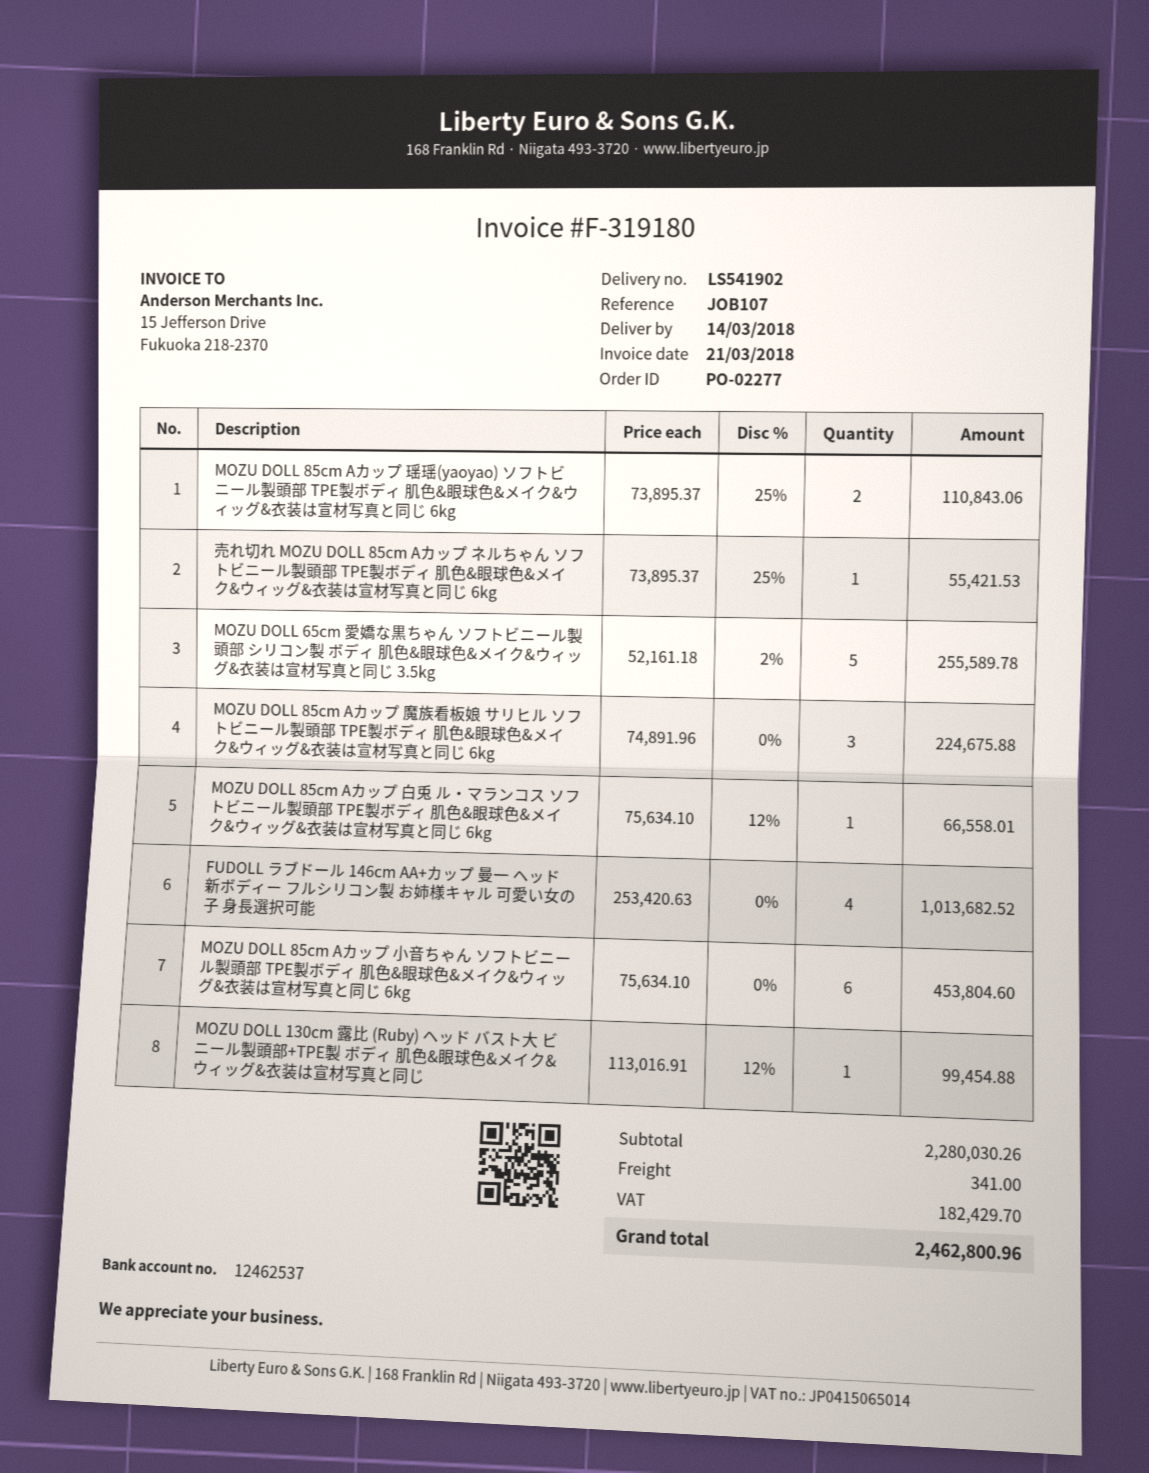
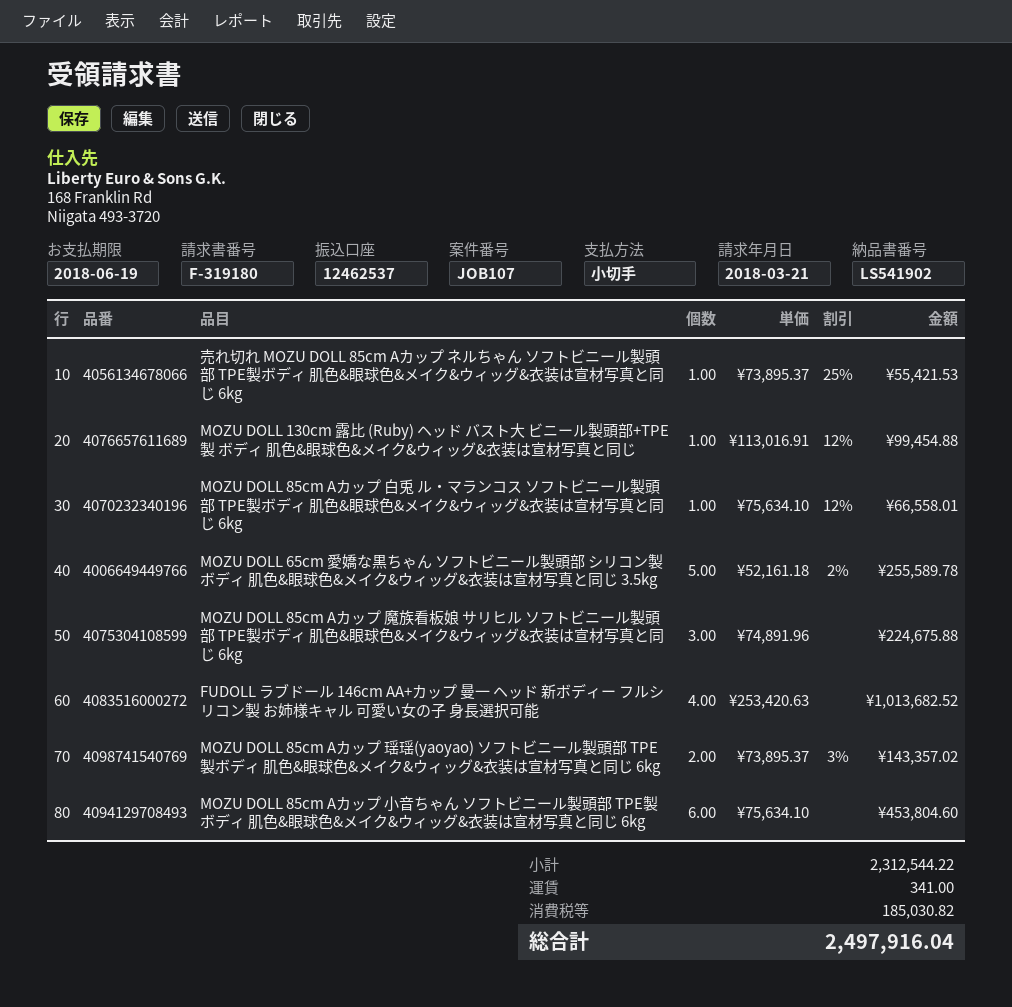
MOZU DOLL 85cm Aカップ 瑶瑶(yaoyao) ソフトビニール製頭部 TPE製ボディ 肌色&眼球色&メイク&ウィッグ&衣装は宣材写真と同じ 6kg: 2 x 73895.37 - 25% = 110843.06 -> 2 x 73895.37 - 3% = 143357.02
subtotal: 2280030.26 -> 2312544.22
tax: 182429.70 -> 185030.82
total: 2462800.96 -> 2497916.04

